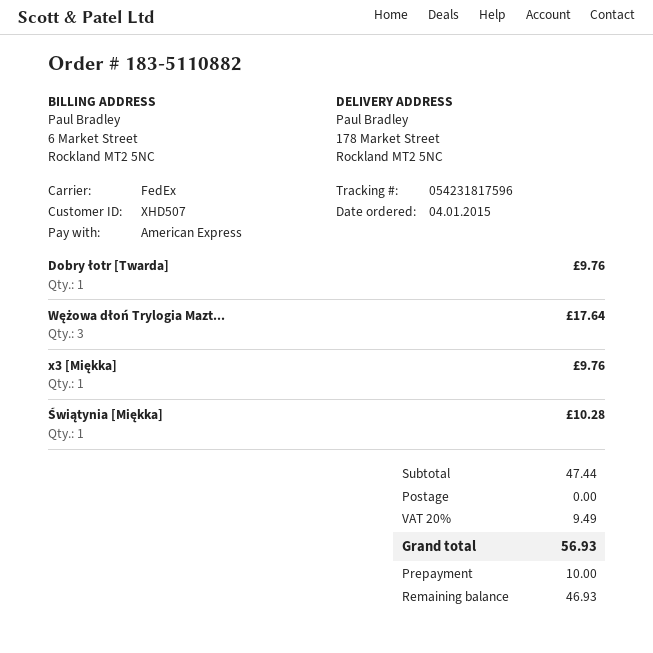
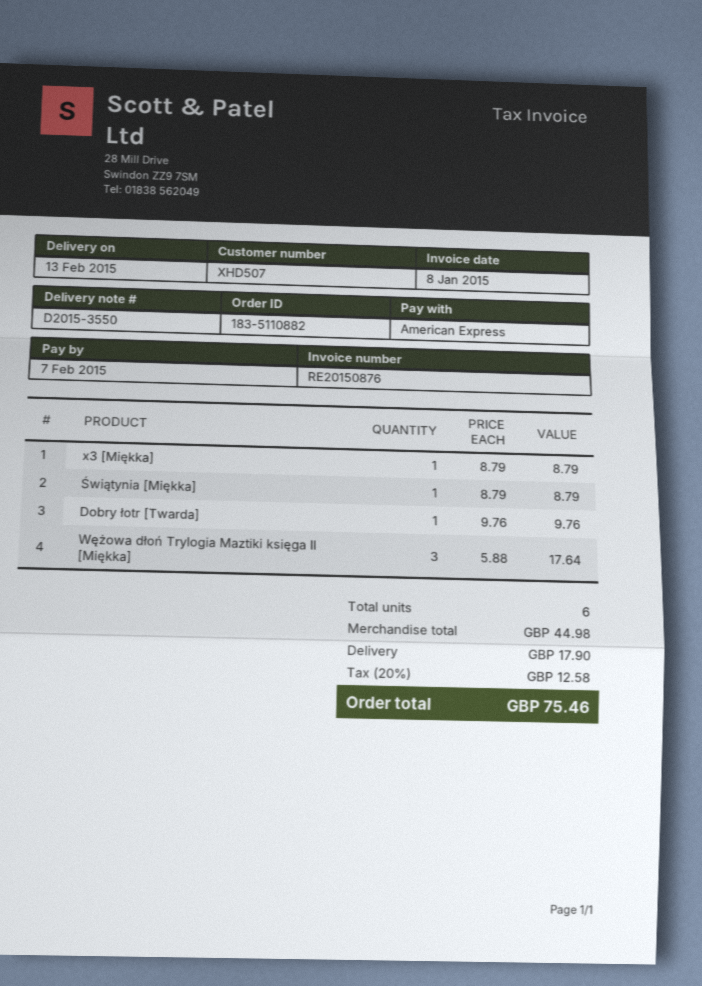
x3 [Miękka]: 1 for 9.76 -> 1 for 8.79
Świątynia [Miękka]: 1 for 10.28 -> 1 for 8.79
subtotal: 47.44 -> 44.98
shipping: 0.00 -> 17.90
tax: 20% = 9.49 -> 20% = 12.58
total: 56.93 -> 75.46

